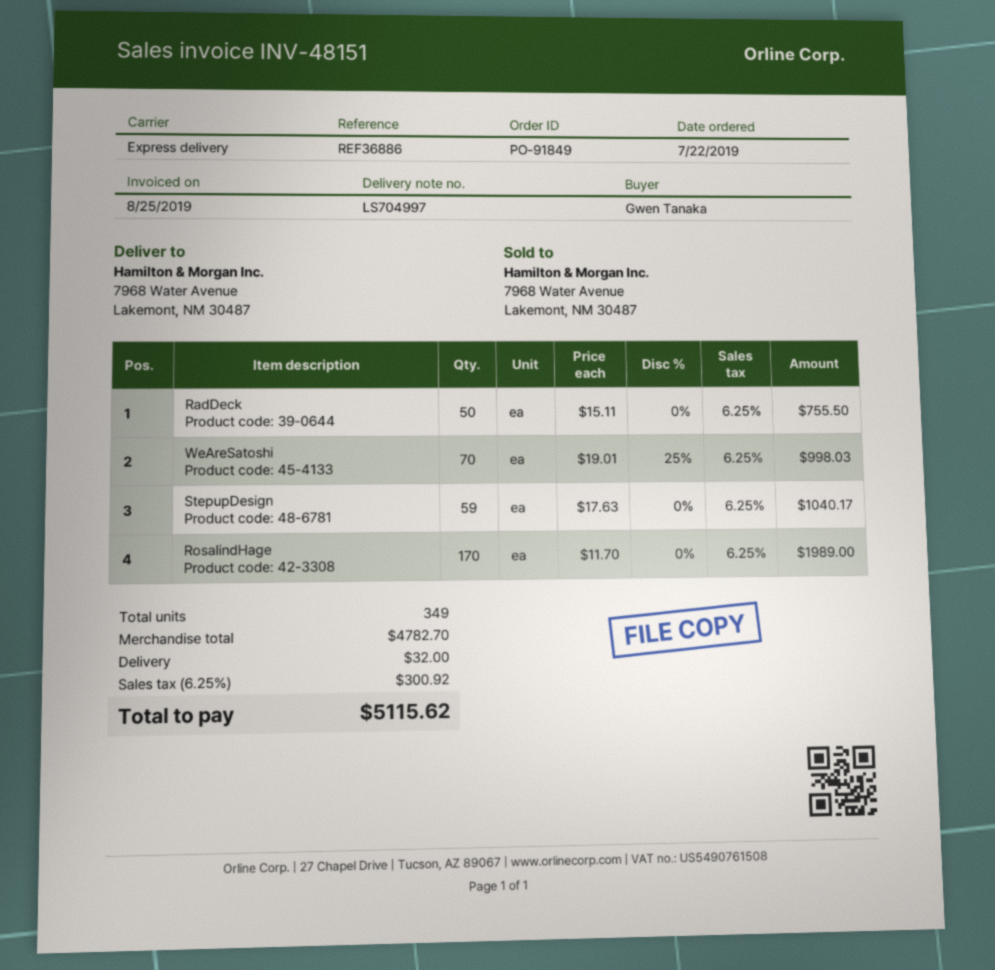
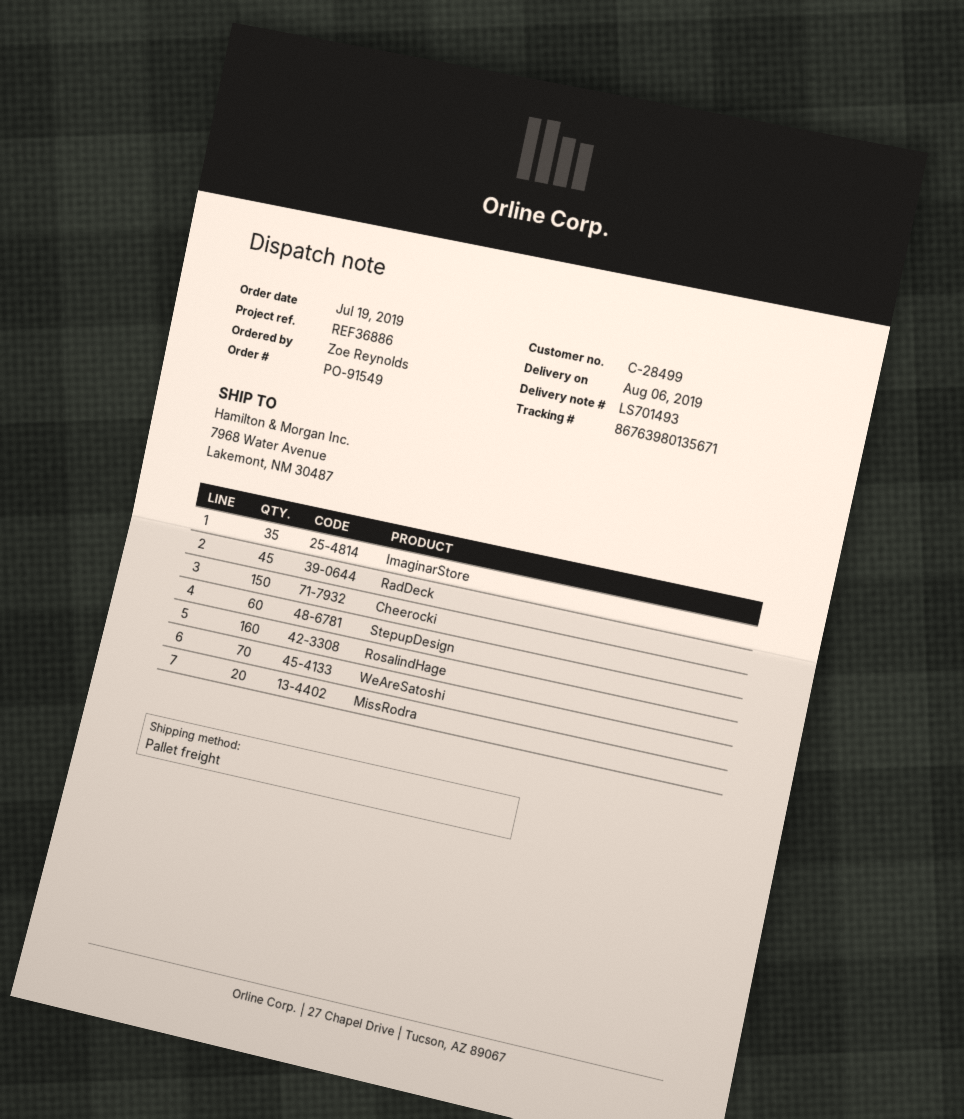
order number: PO-91849 -> PO-91549
order date: 2019-07-22 -> 2019-07-19
delivery note number: LS704997 -> LS701493
ordered by: Gwen Tanaka -> Zoe Reynolds
shipping method: express -> pallet freight
RadDeck: 50 -> 45
StepupDesign: 59 -> 60
RosalindHage: 170 -> 160
ImaginarStore: none -> 35
Cheerocki: none -> 150
MissRodra: none -> 20

